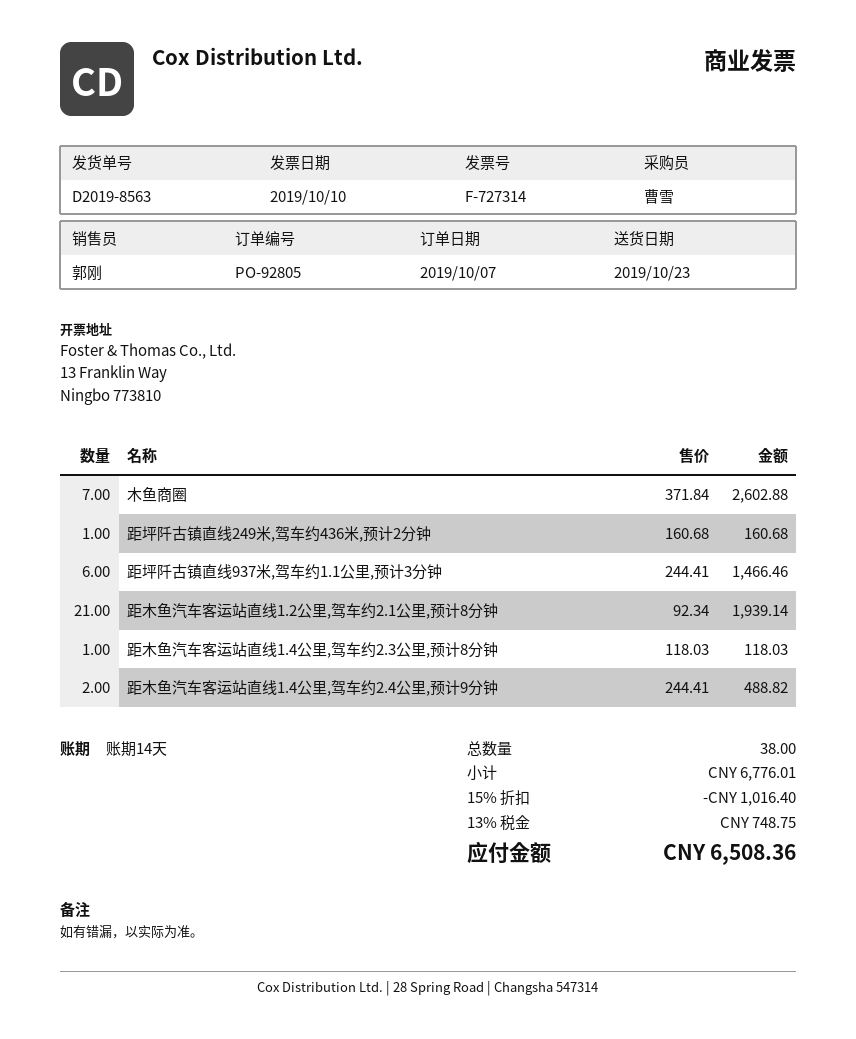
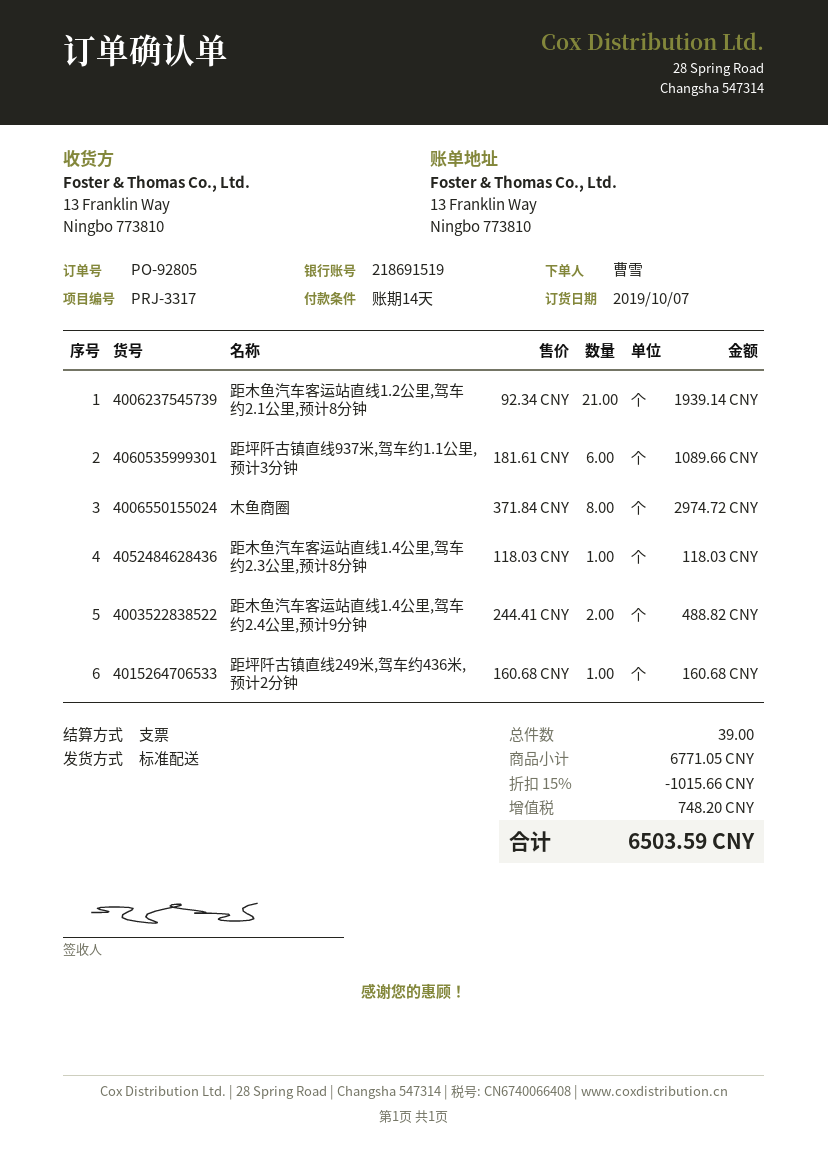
木鱼商圈: 7 x 371.84 = 2602.88 -> 8 x 371.84 = 2974.72
距坪阡古镇直线937米,驾车约1.1公里,预计3分钟: 6 x 244.41 = 1466.46 -> 6 x 181.61 = 1089.66
total quantity: 38 -> 39
subtotal: 6776.01 -> 6771.05
discount: 15% = 1016.40 -> 15% = 1015.66
tax: 748.75 -> 748.20
total: 6508.36 -> 6503.59

